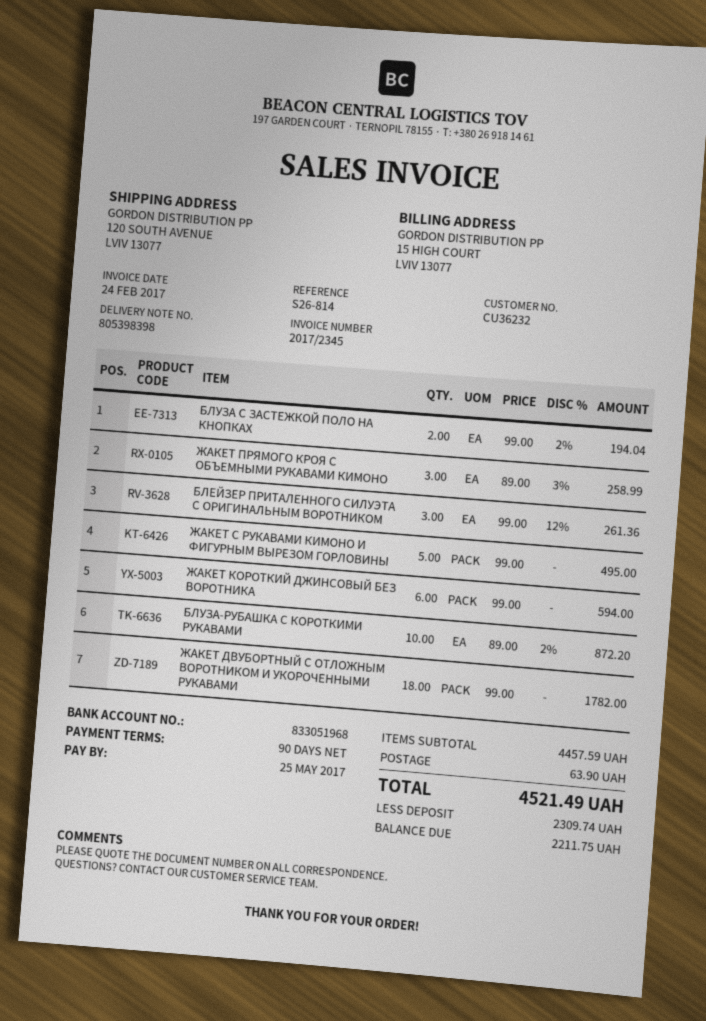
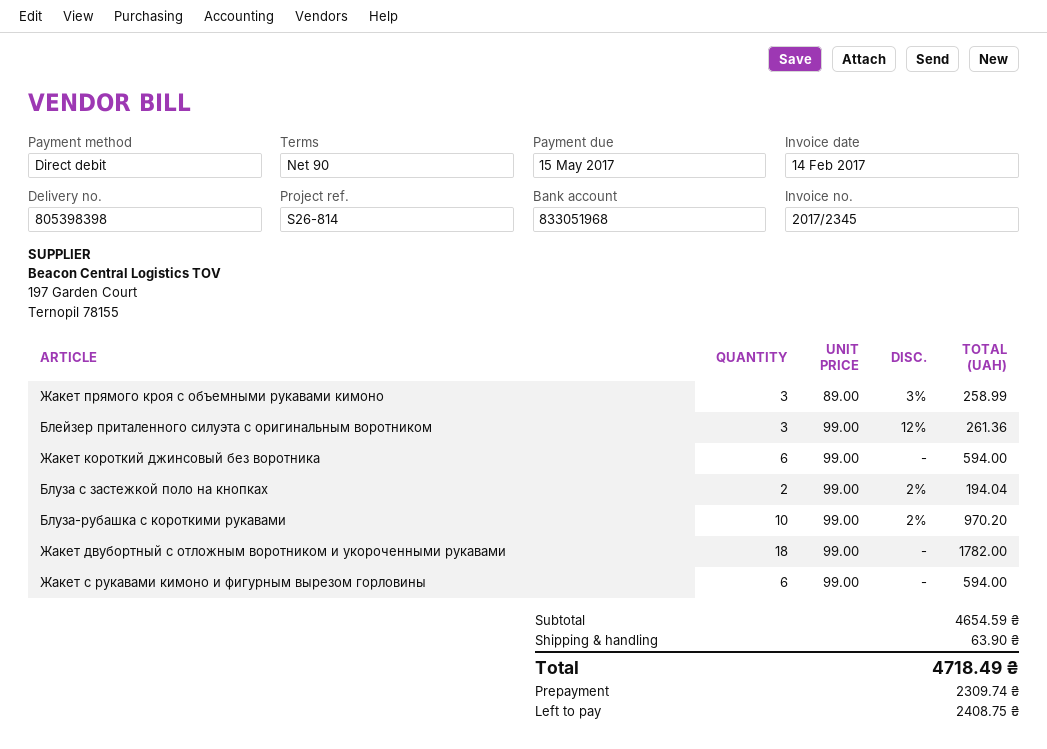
invoice date: 2017-02-24 -> 2017-02-14
due date: 2017-05-25 -> 2017-05-15
ЖАКЕТ С РУКАВАМИ КИМОНО И ФИГУРНЫМ ВЫРЕЗОМ ГОРЛОВИНЫ: 5 x 99.00 = 495.00 -> 6 x 99.00 = 594.00
БЛУЗА-РУБАШКА С КОРОТКИМИ РУКАВАМИ: 10 x 89.00 - 2% = 872.20 -> 10 x 99.00 - 2% = 970.20
subtotal: 4457.59 -> 4654.59
total: 4521.49 -> 4718.49
balance: 2211.75 -> 2408.75

